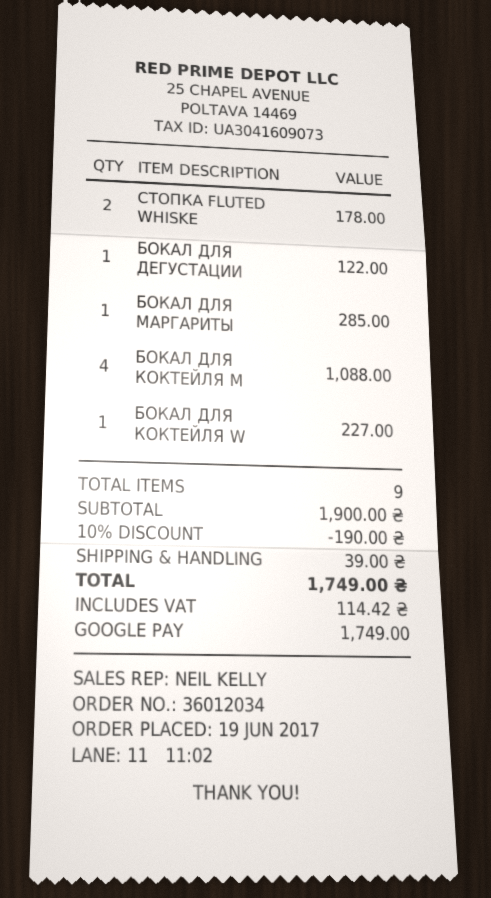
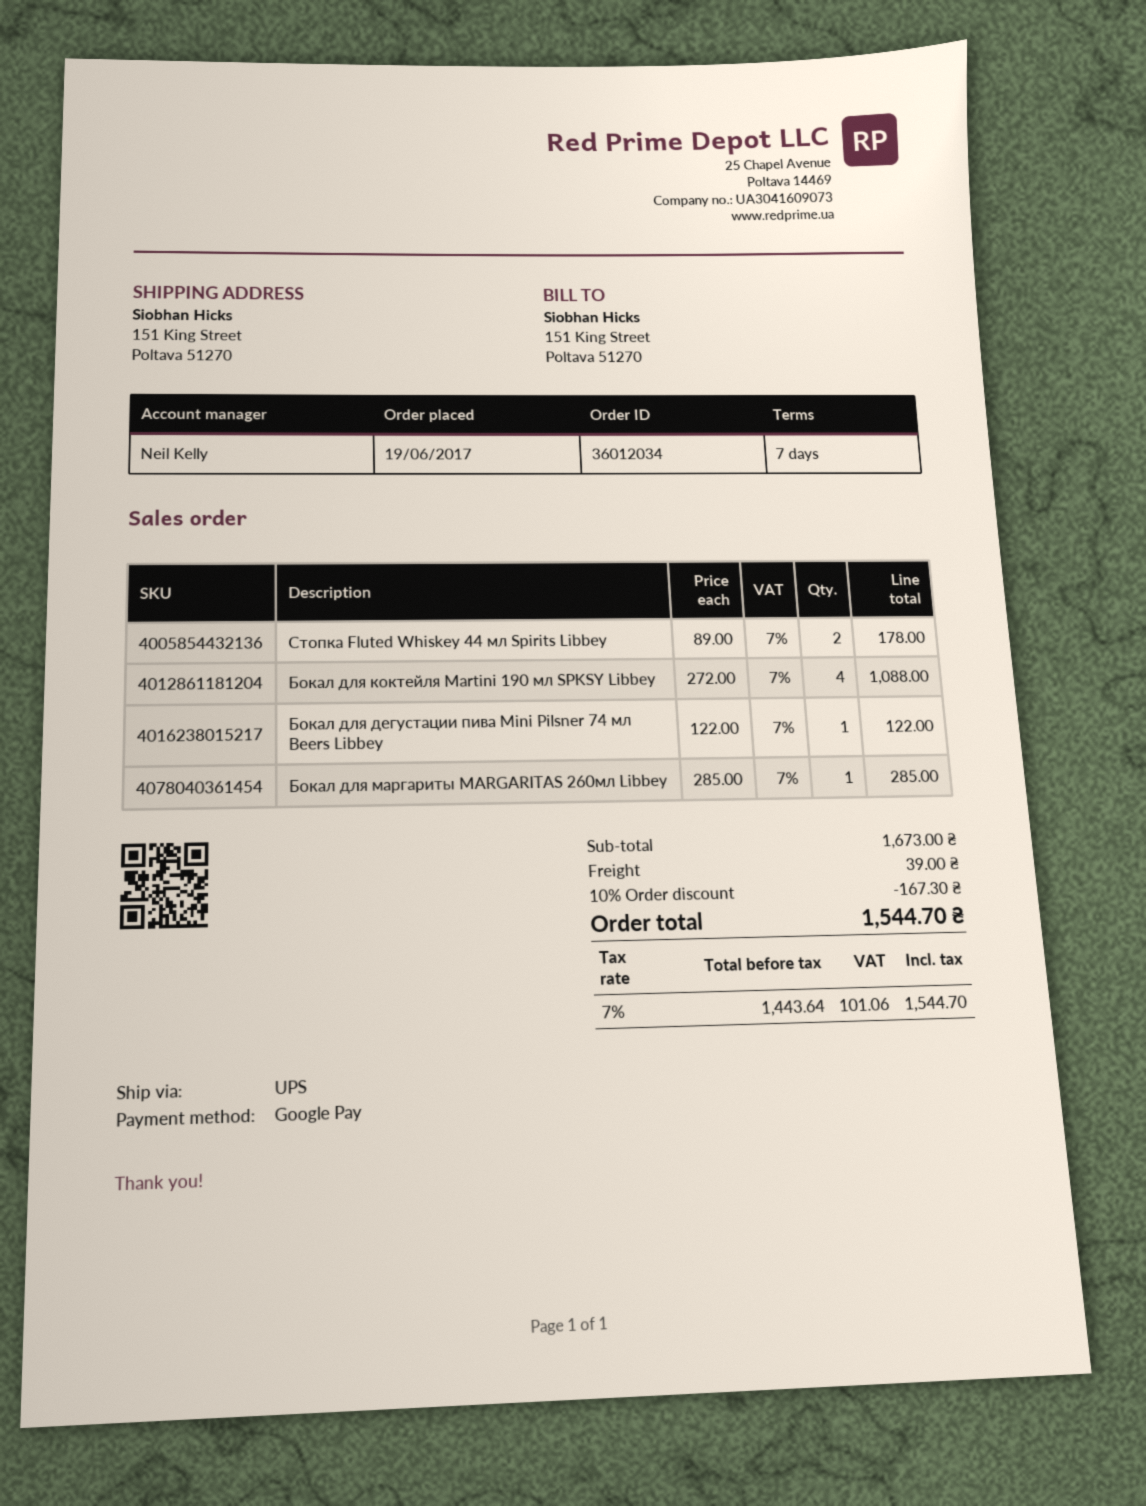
БОКАЛ ДЛЯ КОКТЕЙЛЯ W: 1 for 227.00 -> none
subtotal: 1900.00 -> 1673.00
discount: 10% = 190.00 -> 10% = 167.30
tax: 114.42 -> 101.06
total: 1749.00 -> 1544.70

